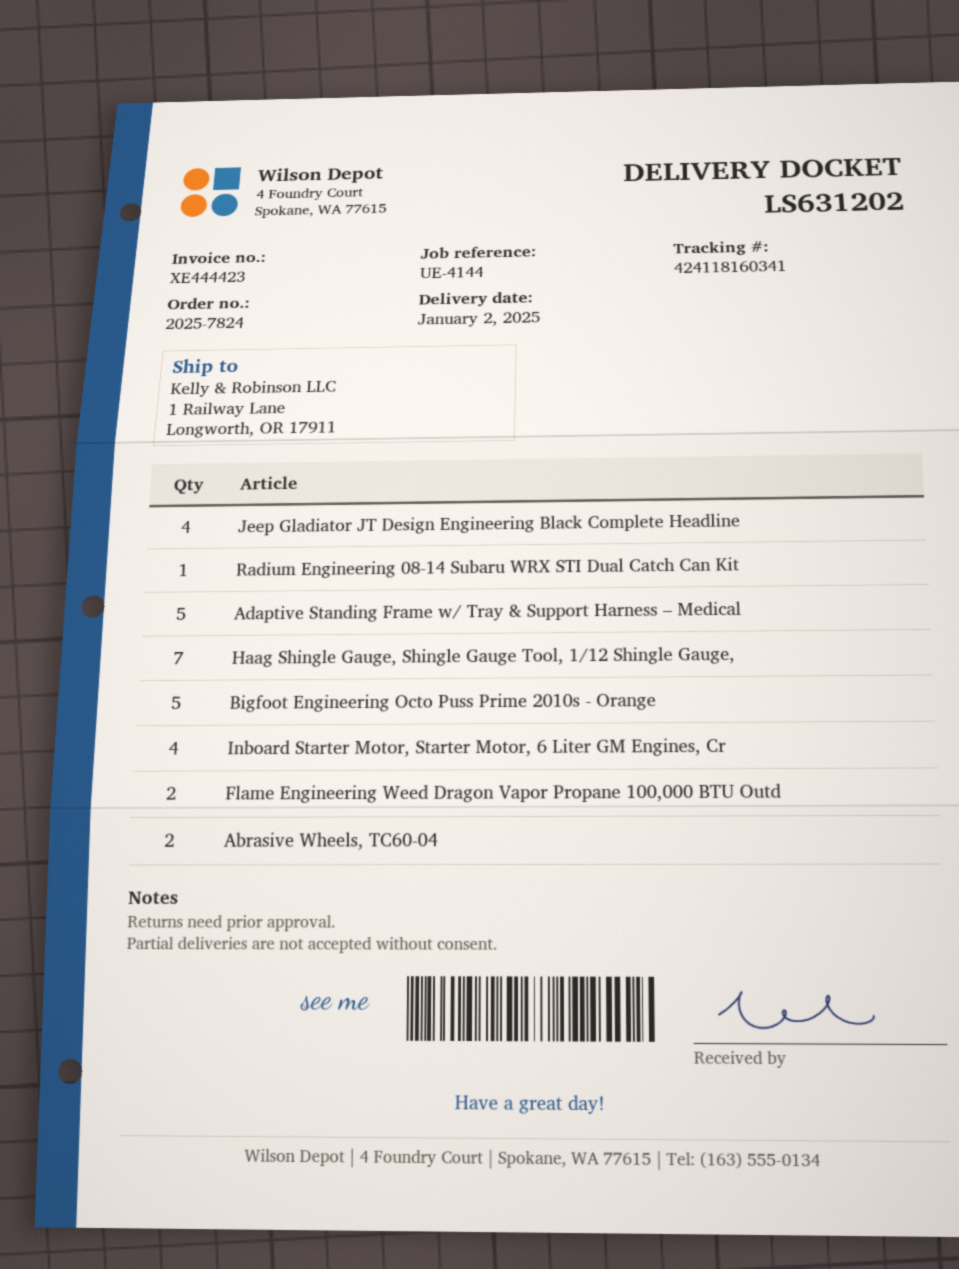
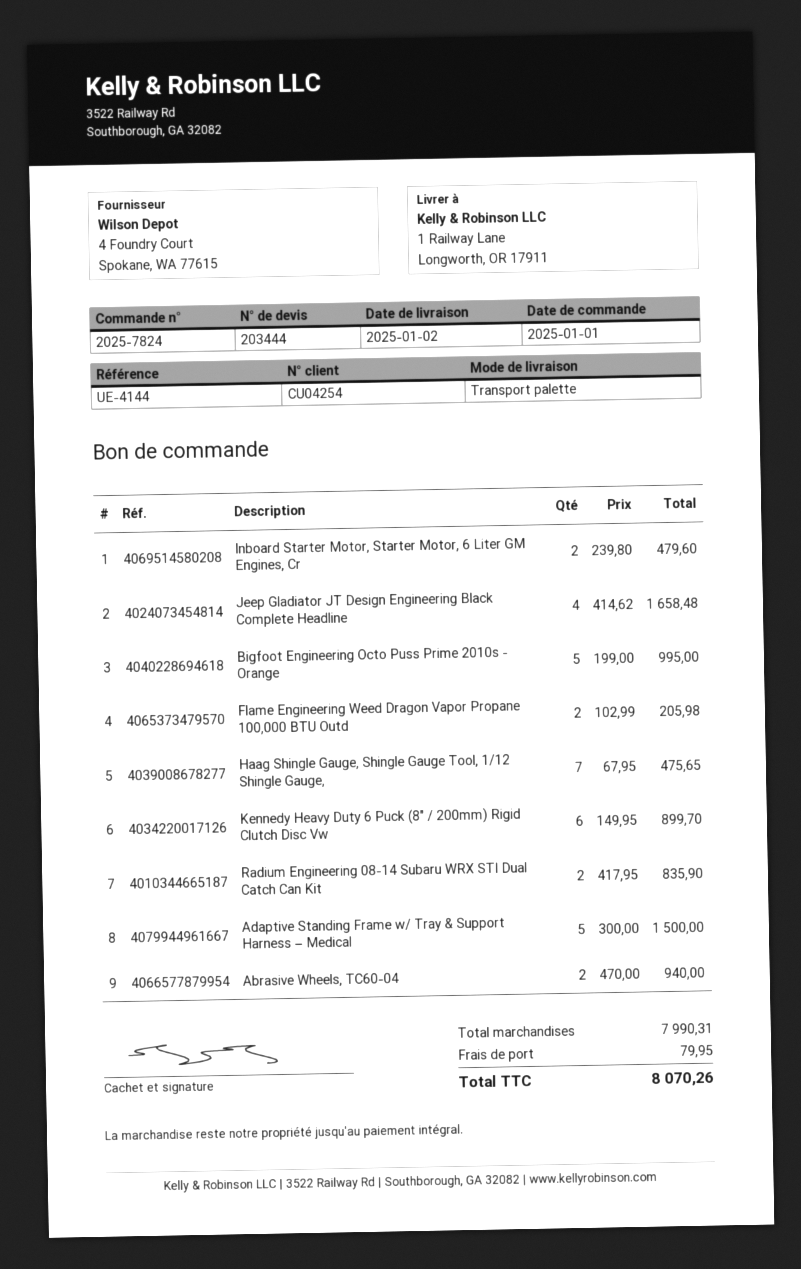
Radium Engineering 08-14 Subaru WRX STI Dual Catch Can Kit: 1 -> 2
Inboard Starter Motor, Starter Motor, 6 Liter GM Engines, Cr: 4 -> 2
Kennedy Heavy Duty 6 Puck (8" / 200mm) Rigid Clutch Disc Vw: none -> 6

